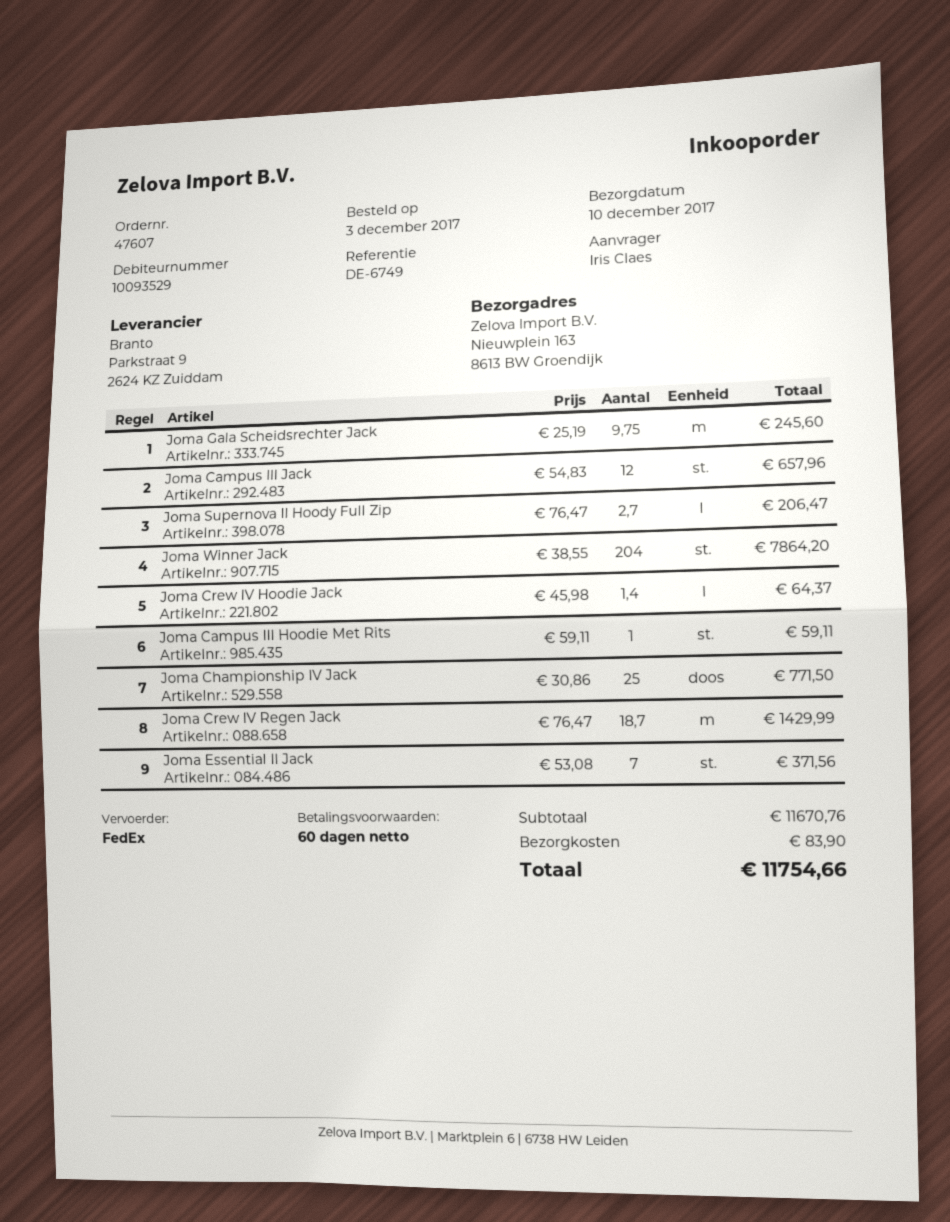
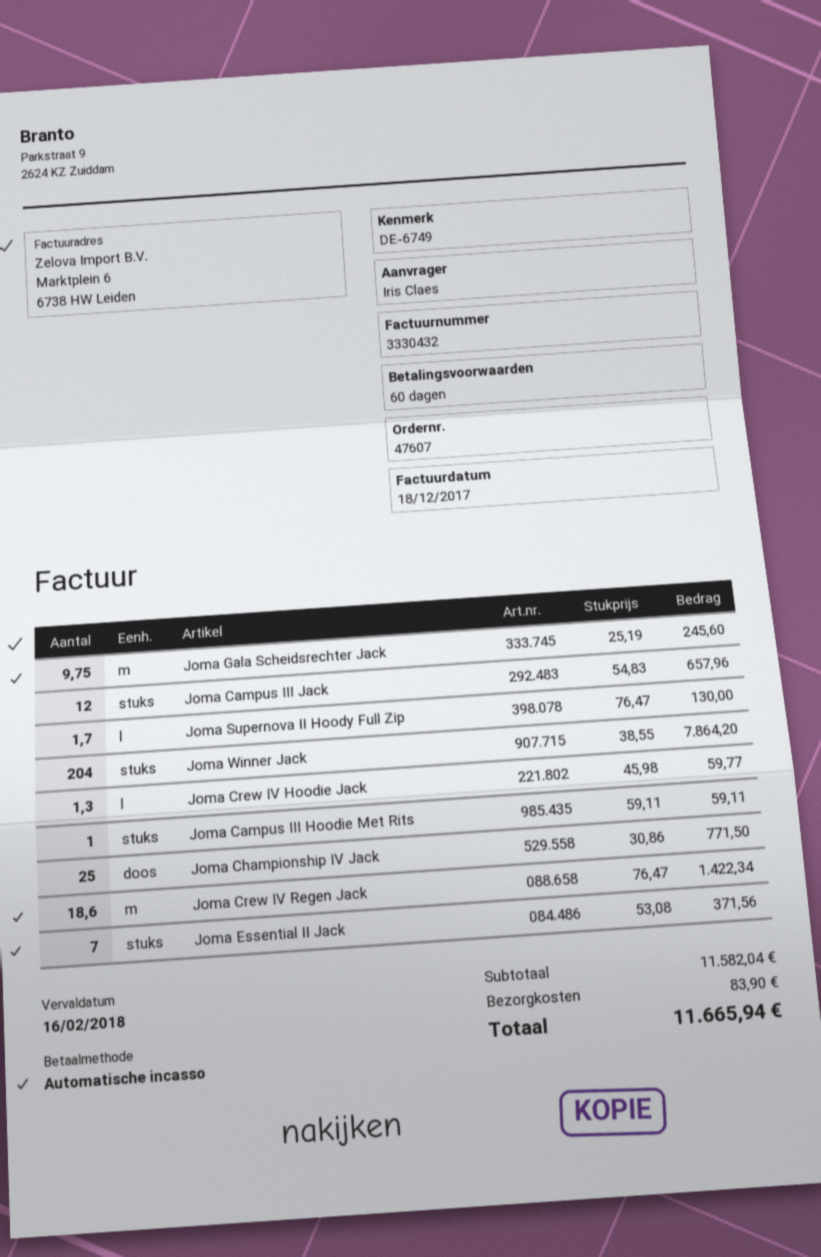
Joma Supernova II Hoody Full Zip: 2.7 x 76.47 = 206.47 -> 1.7 x 76.47 = 130.00
Joma Crew IV Hoodie Jack: 1.4 x 45.98 = 64.37 -> 1.3 x 45.98 = 59.77
Joma Crew IV Regen Jack: 18.7 x 76.47 = 1429.99 -> 18.6 x 76.47 = 1422.34
subtotal: 11670.76 -> 11582.04
total: 11754.66 -> 11665.94

